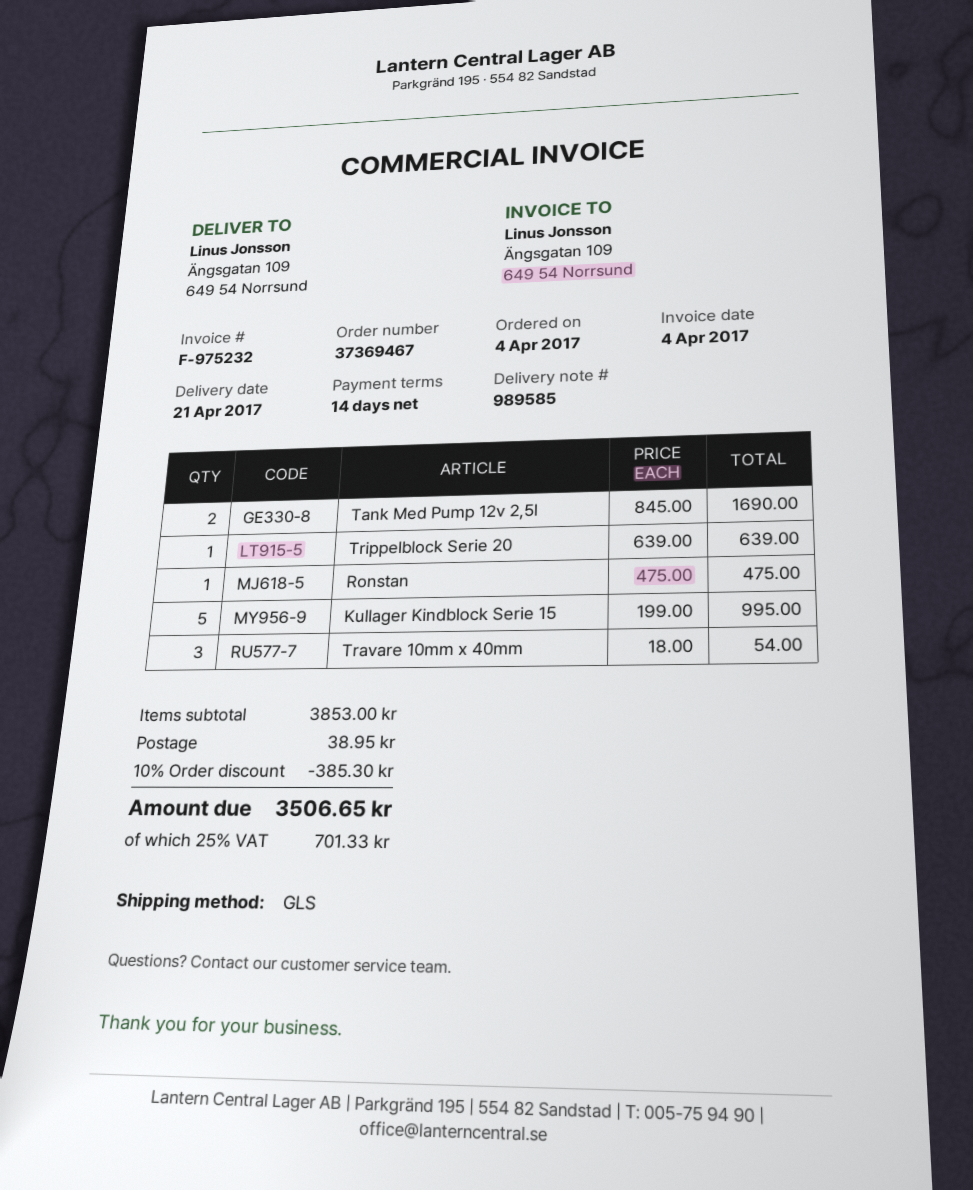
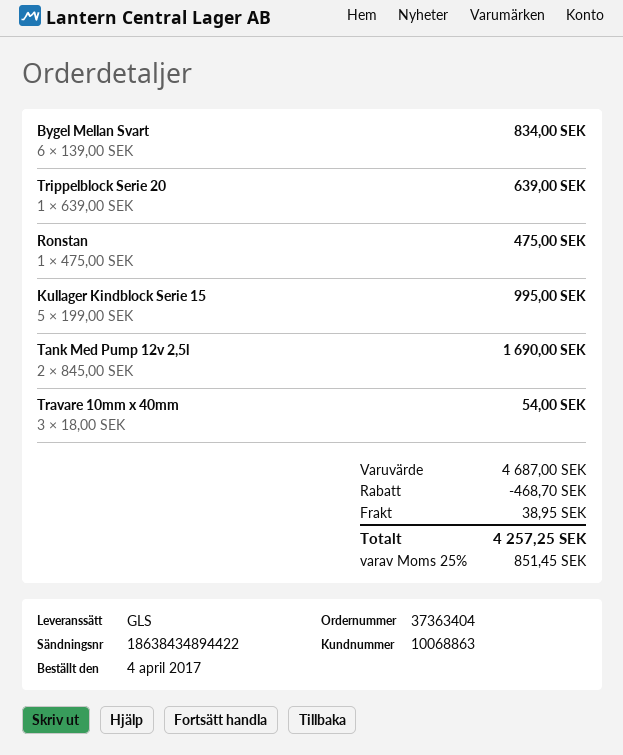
order number: 37369467 -> 37363404
Bygel Mellan Svart: none -> 6 x 139.00 = 834.00
subtotal: 3853.00 -> 4687.00
discount: 385.30 -> 468.70
tax: 25% = 701.33 -> 25% = 851.45
total: 3506.65 -> 4257.25

